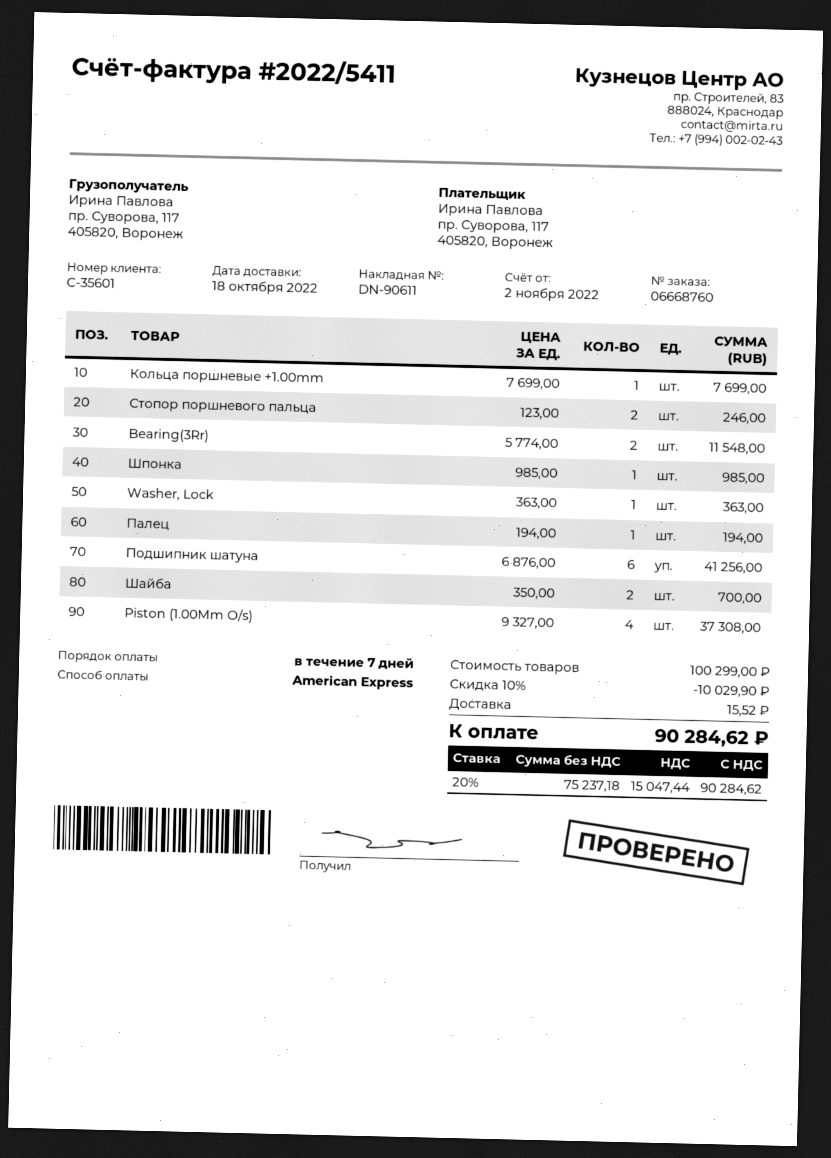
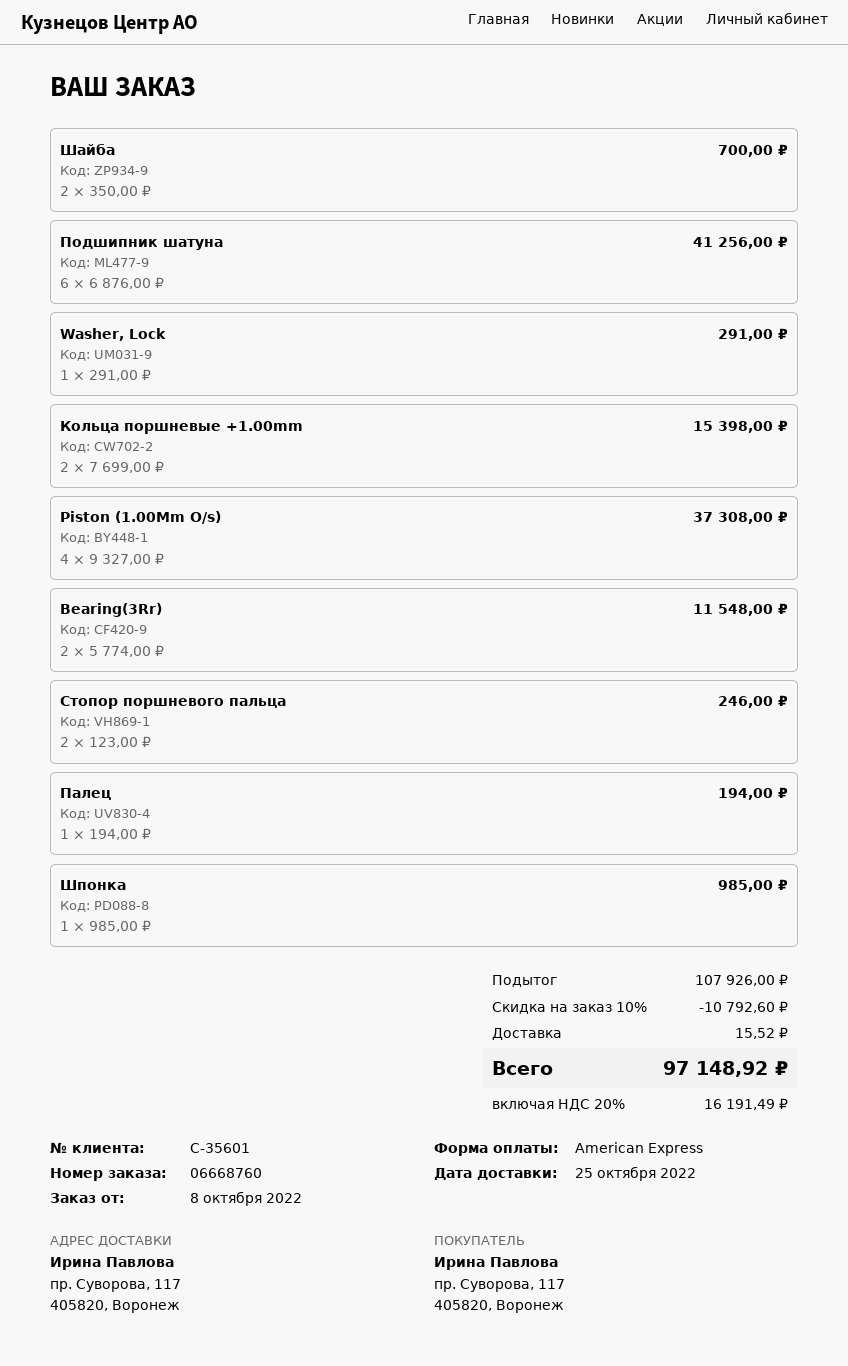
delivery date: 2022-10-18 -> 2022-10-25
Кольца поршневые +1.00mm: 1 x 7699.00 = 7699.00 -> 2 x 7699.00 = 15398.00
Washer, Lock: 1 x 363.00 = 363.00 -> 1 x 291.00 = 291.00
subtotal: 100299.00 -> 107926.00
discount: 10% = 10029.90 -> 10% = 10792.60
tax: 20% = 15047.44 -> 20% = 16191.49
total: 90284.62 -> 97148.92

